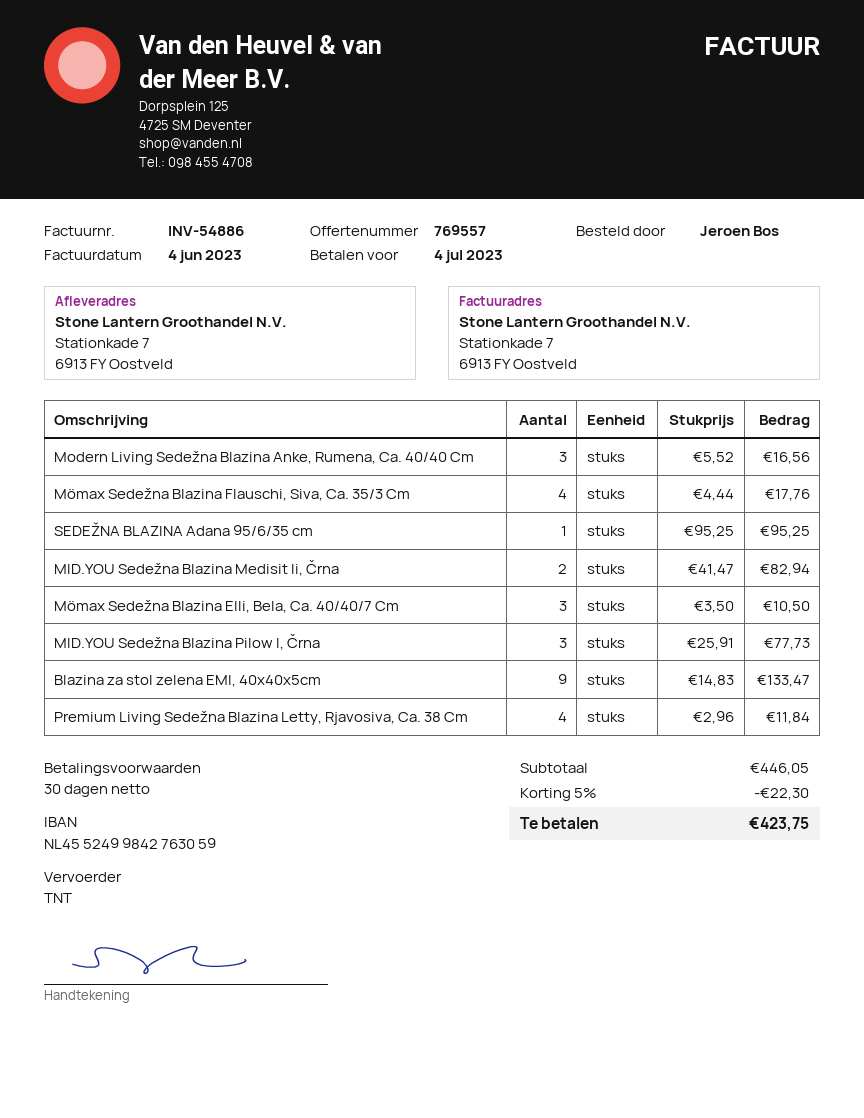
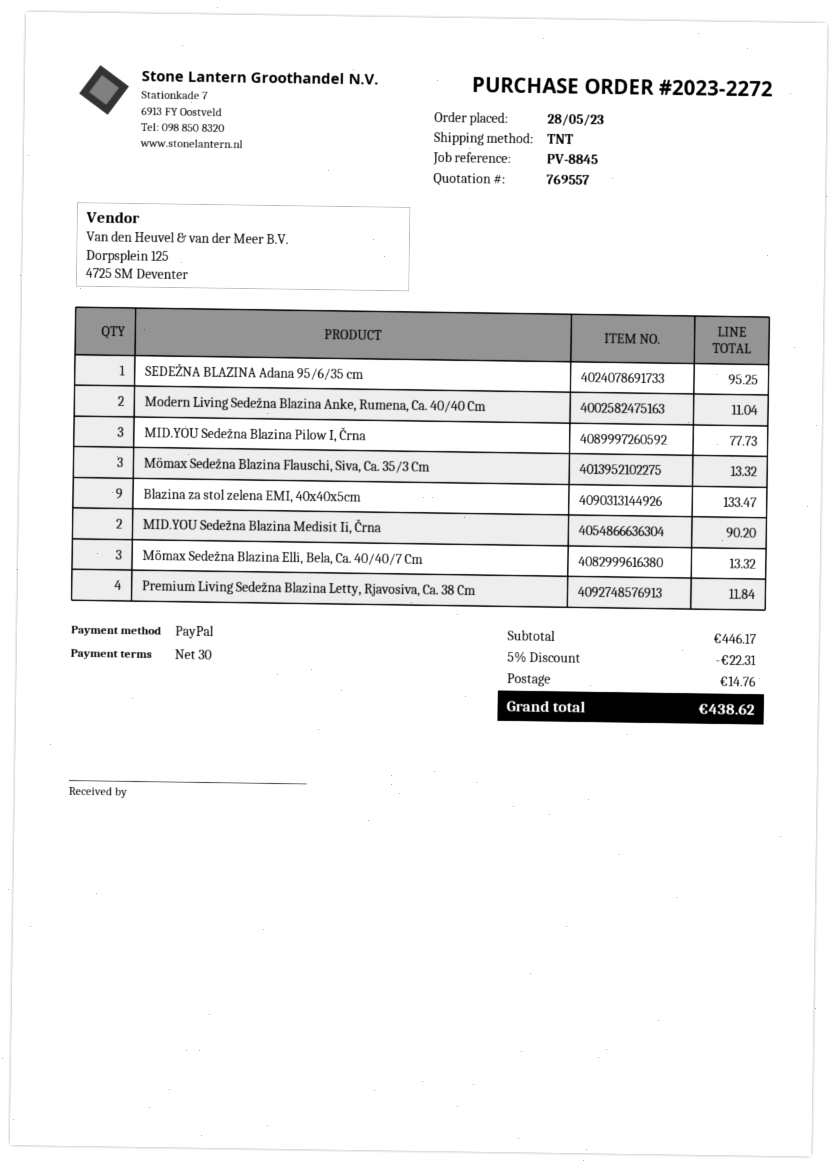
Modern Living Sedežna Blazina Anke, Rumena, Ca. 40/40 Cm: 3 for 16.56 -> 2 for 11.04
Mömax Sedežna Blazina Flauschi, Siva, Ca. 35/3 Cm: 4 for 17.76 -> 3 for 13.32
MID.YOU Sedežna Blazina Medisit Ii, Črna: 2 for 82.94 -> 2 for 90.20
Mömax Sedežna Blazina Elli, Bela, Ca. 40/40/7 Cm: 3 for 10.50 -> 3 for 13.32
subtotal: 446.05 -> 446.17
discount: 5% = 22.30 -> 5% = 22.31
shipping: none -> 14.76
total: 423.75 -> 438.62

